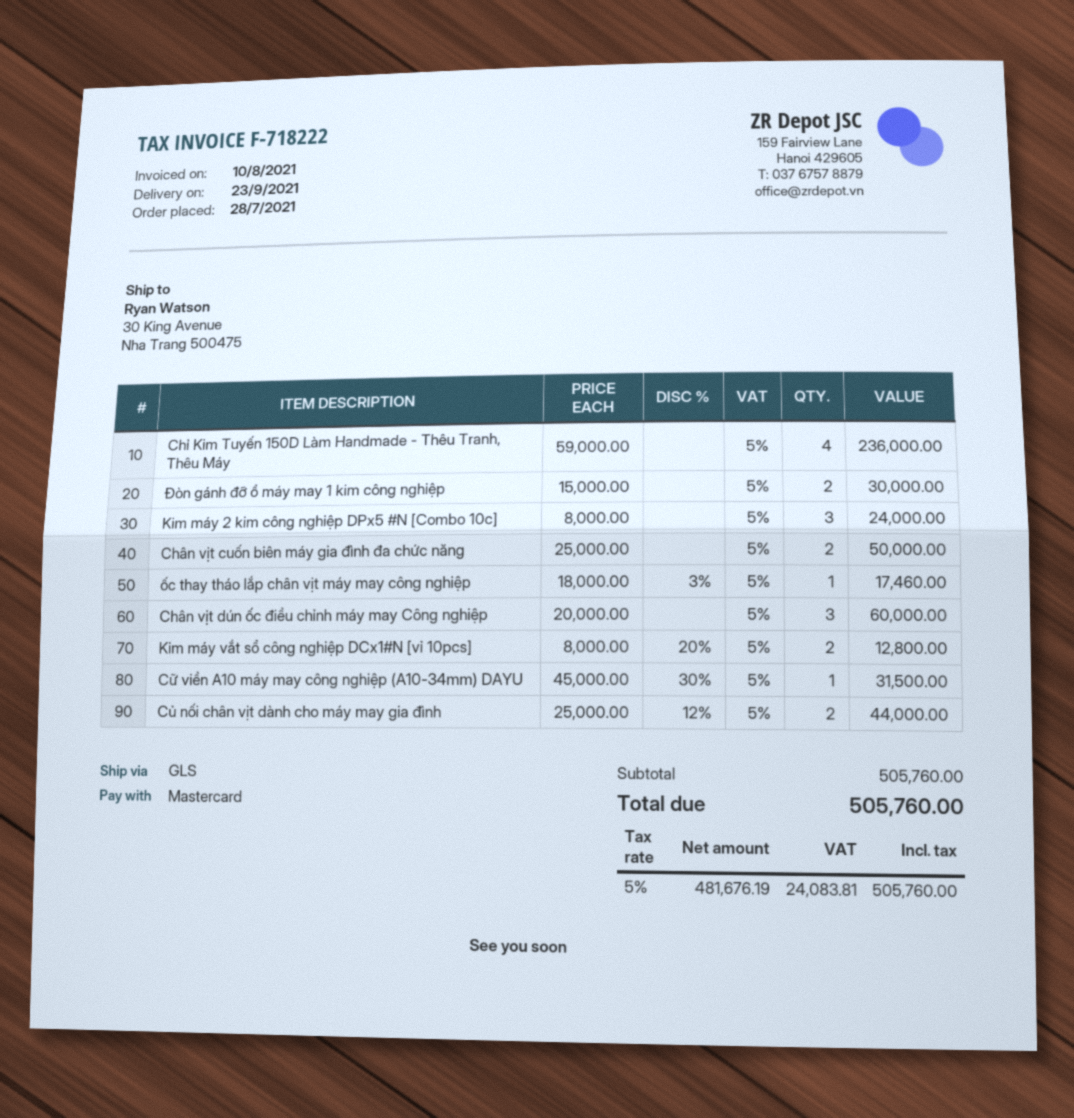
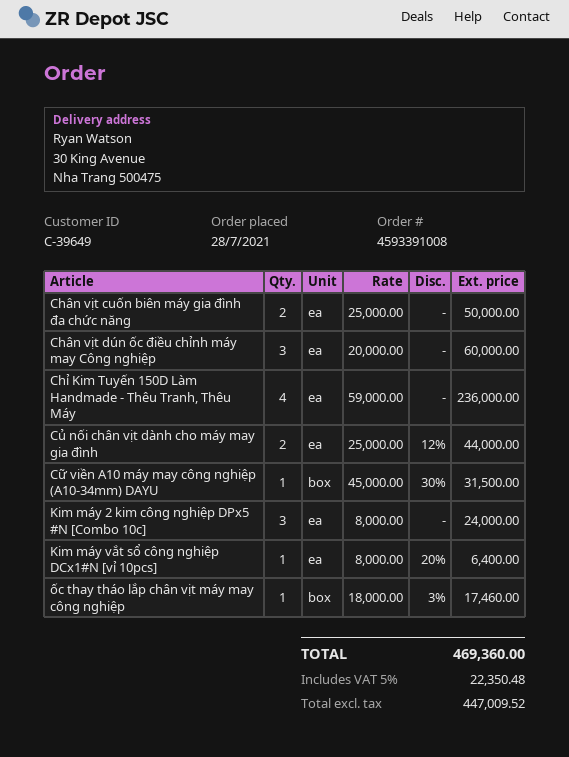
Đòn gánh đỡ ổ máy may 1 kim công nghiệp: 2 x 15000.00 = 30000.00 -> none
Kim máy vắt sổ công nghiệp DCx1#N [vỉ 10pcs]: 2 x 8000.00 - 20% = 12800.00 -> 1 x 8000.00 - 20% = 6400.00
net: 481676.19 -> 447009.52
tax: 5% = 24083.81 -> 5% = 22350.48
total: 505760.00 -> 469360.00

